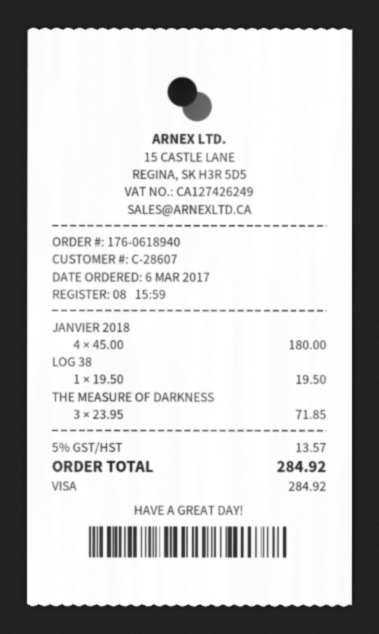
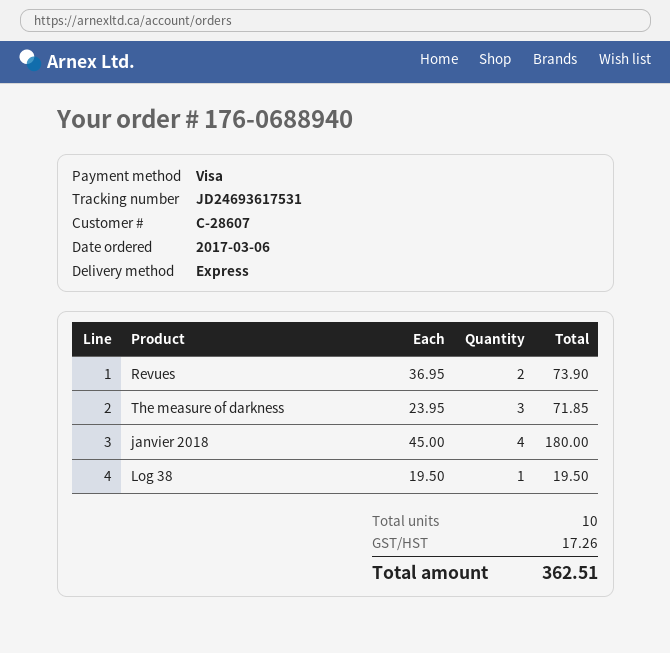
order number: 176-0618940 -> 176-0688940
Revues: none -> 2 x 36.95 = 73.90
tax: 13.57 -> 17.26
total: 284.92 -> 362.51

